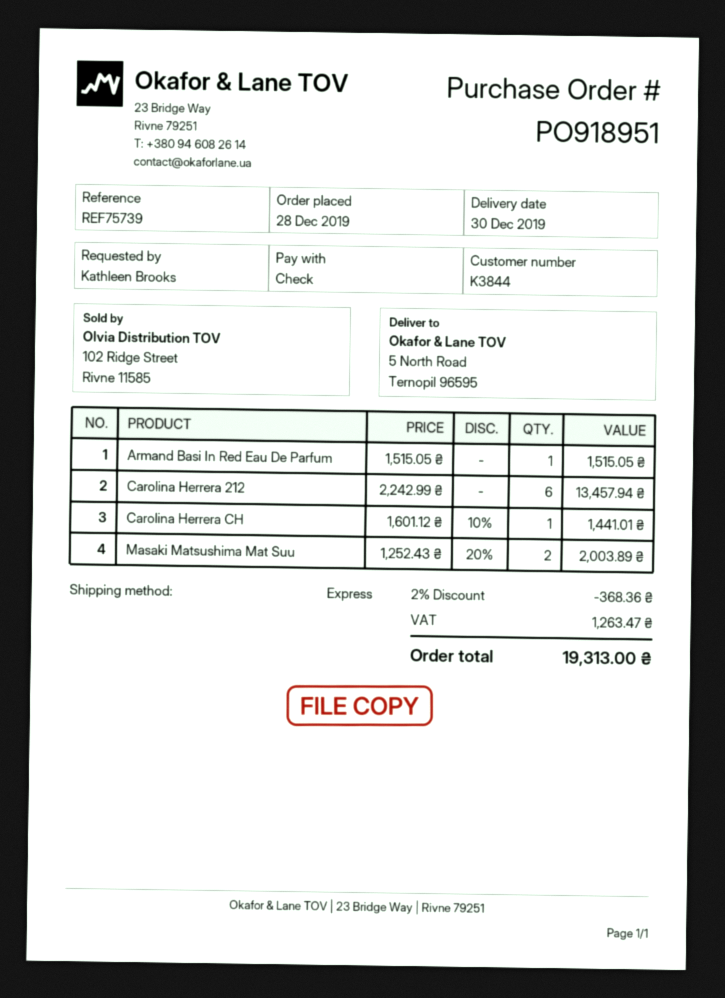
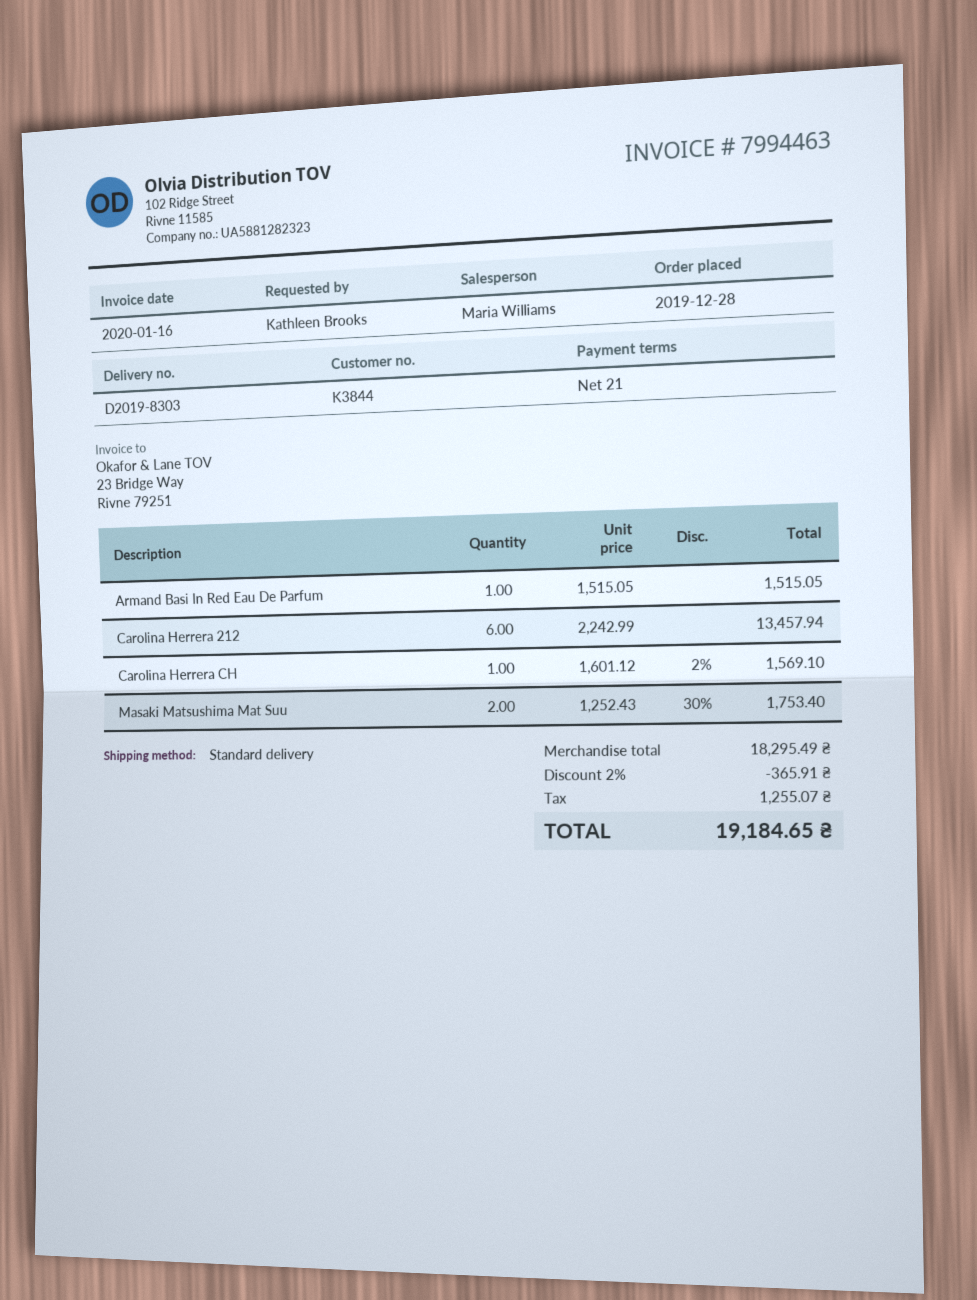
shipping method: express -> standard
Carolina Herrera CH: 1 x 1601.12 - 10% = 1441.01 -> 1 x 1601.12 - 2% = 1569.10
Masaki Matsushima Mat Suu: 2 x 1252.43 - 20% = 2003.89 -> 2 x 1252.43 - 30% = 1753.40
discount: 2% = 368.36 -> 2% = 365.91
tax: 1263.47 -> 1255.07
total: 19313.00 -> 19184.65

